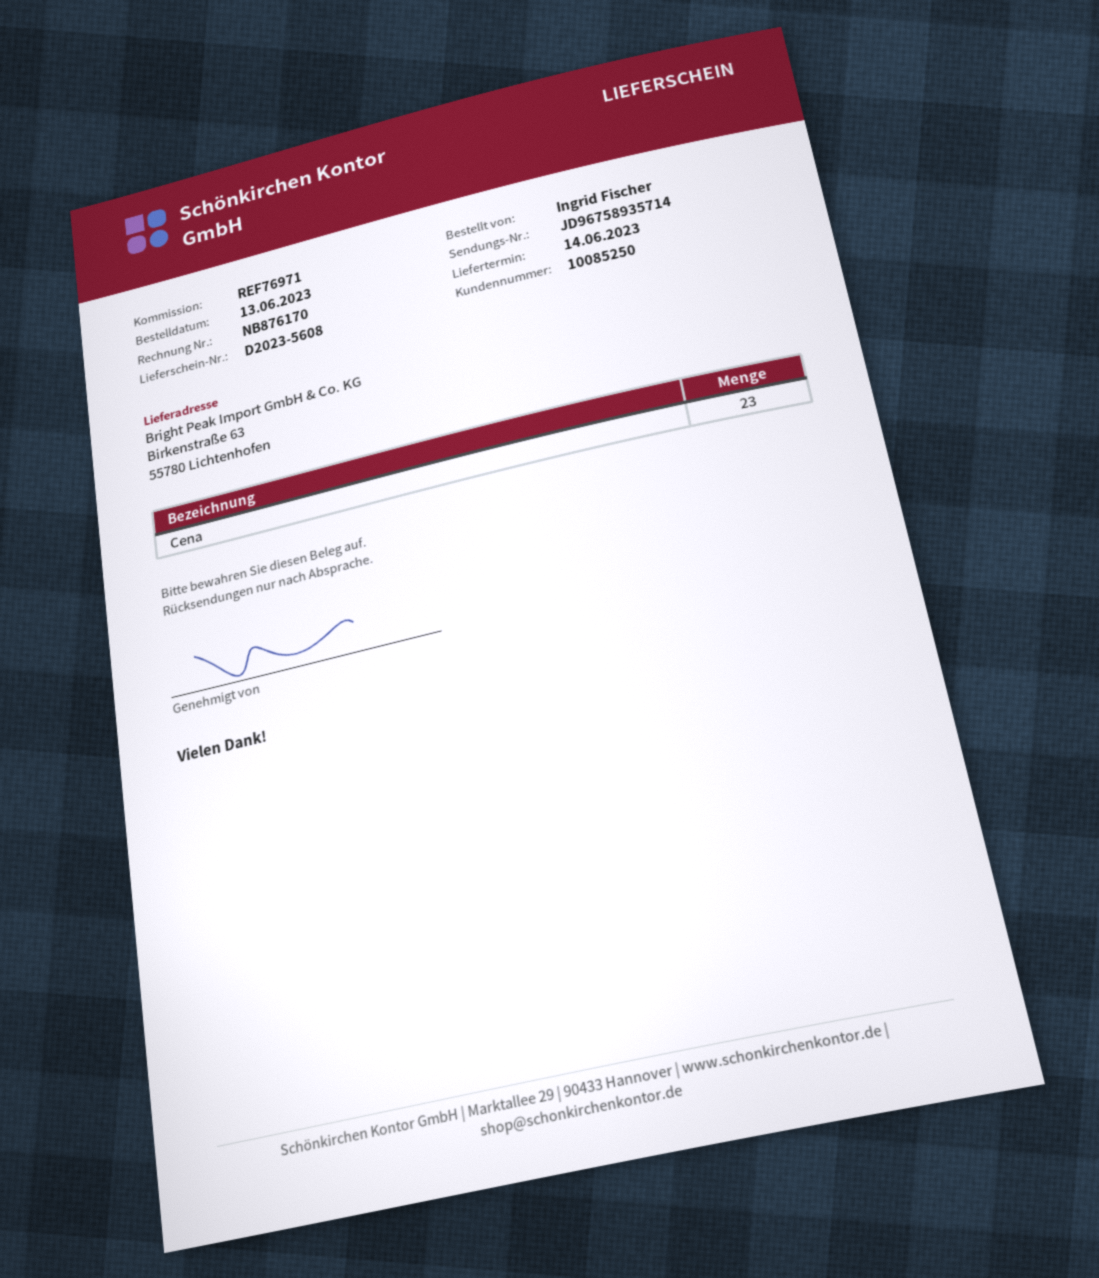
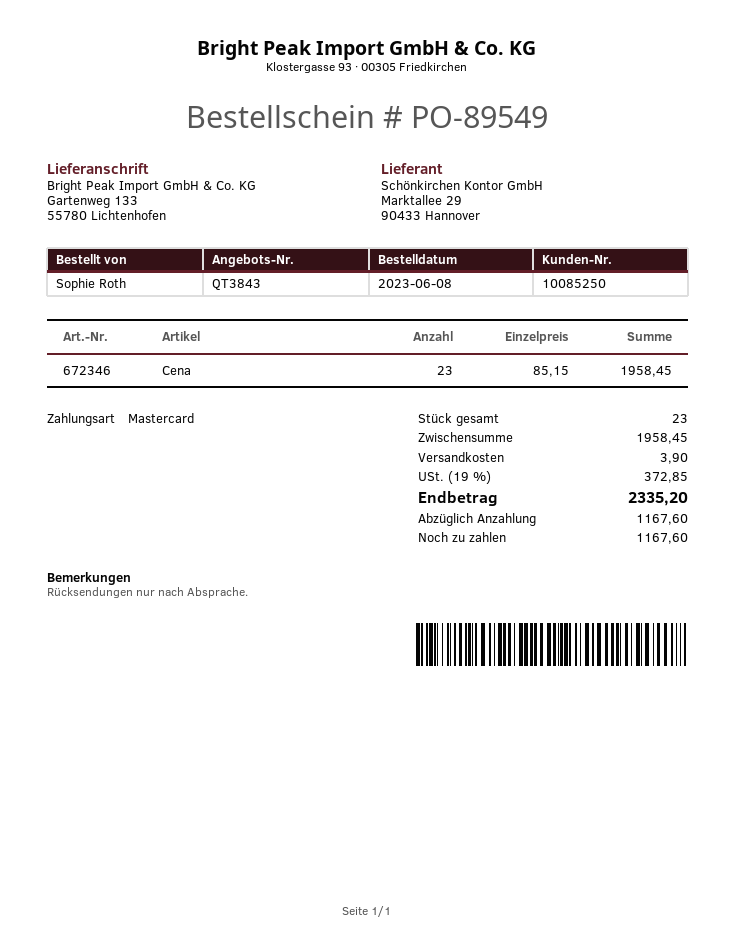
order date: 2023-06-13 -> 2023-06-08
ordered by: Ingrid Fischer -> Sophie Roth
ship to: Birkenstraße 63, 55780 Lichtenhofen -> Gartenweg 133, 55780 Lichtenhofen

